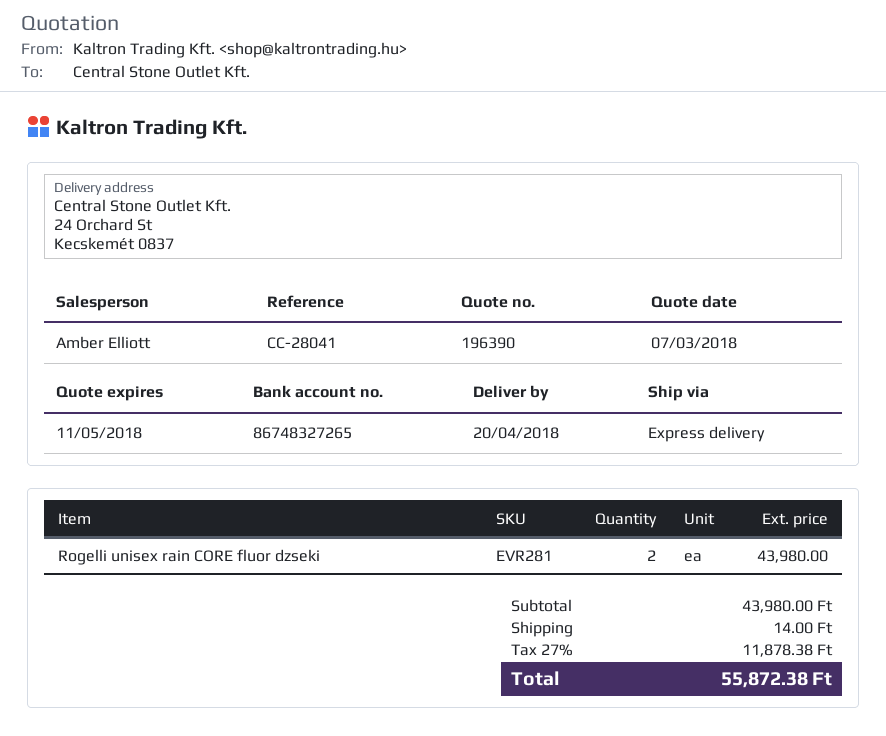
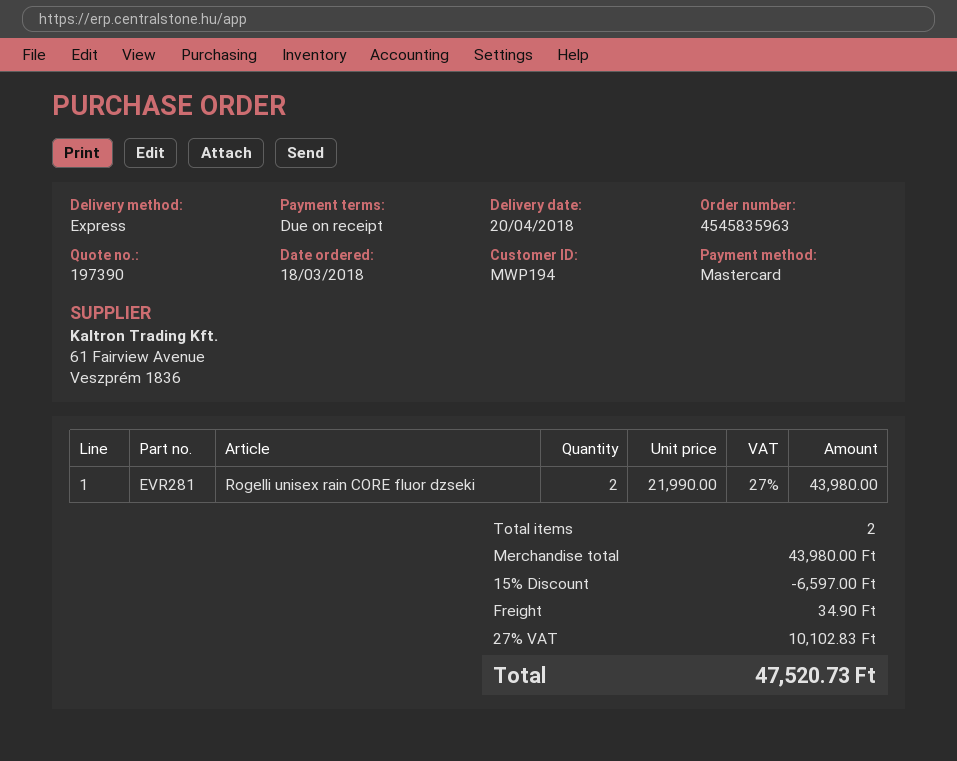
quote number: 196390 -> 197390
discount: none -> 15% = 6597.00
shipping: 14.00 -> 34.90
tax: 27% = 11878.38 -> 27% = 10102.83
total: 55872.38 -> 47520.73

